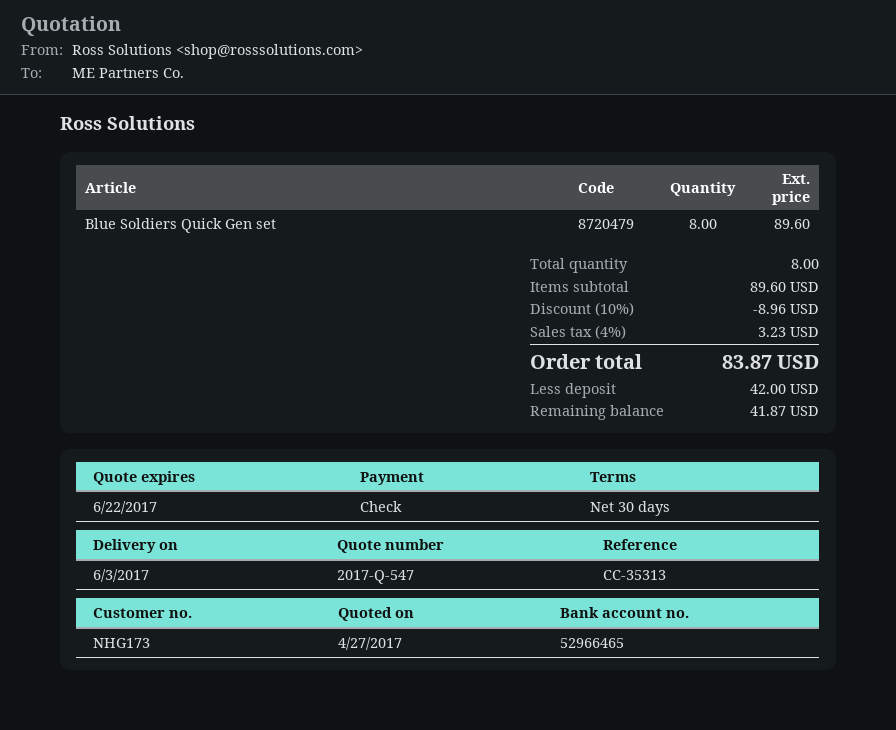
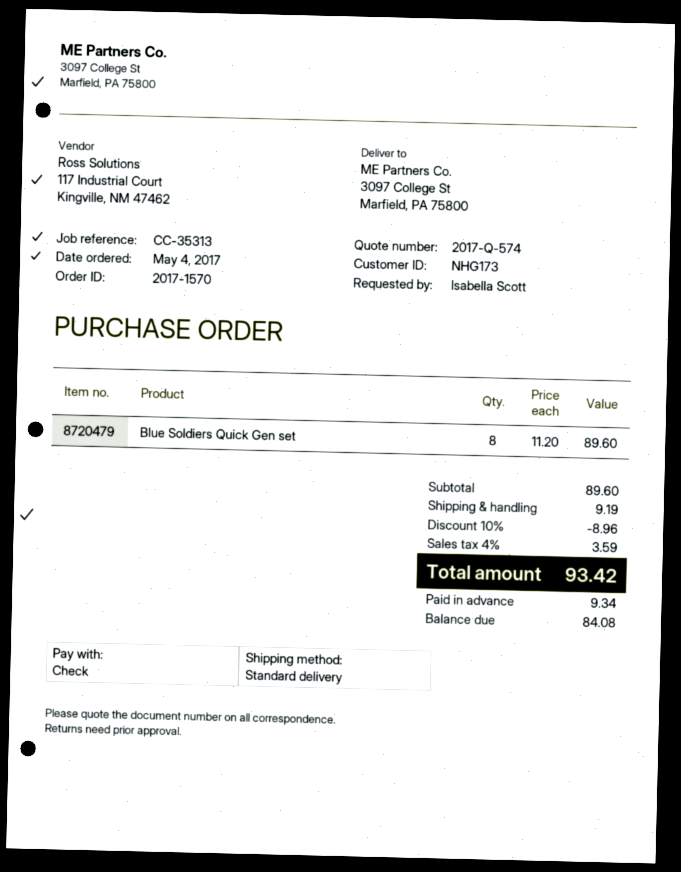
quote number: 2017-Q-547 -> 2017-Q-574
shipping: none -> 9.19
tax: 4% = 3.23 -> 4% = 3.59
total: 83.87 -> 93.42
deposit: 42.00 -> 9.34
balance: 41.87 -> 84.08

